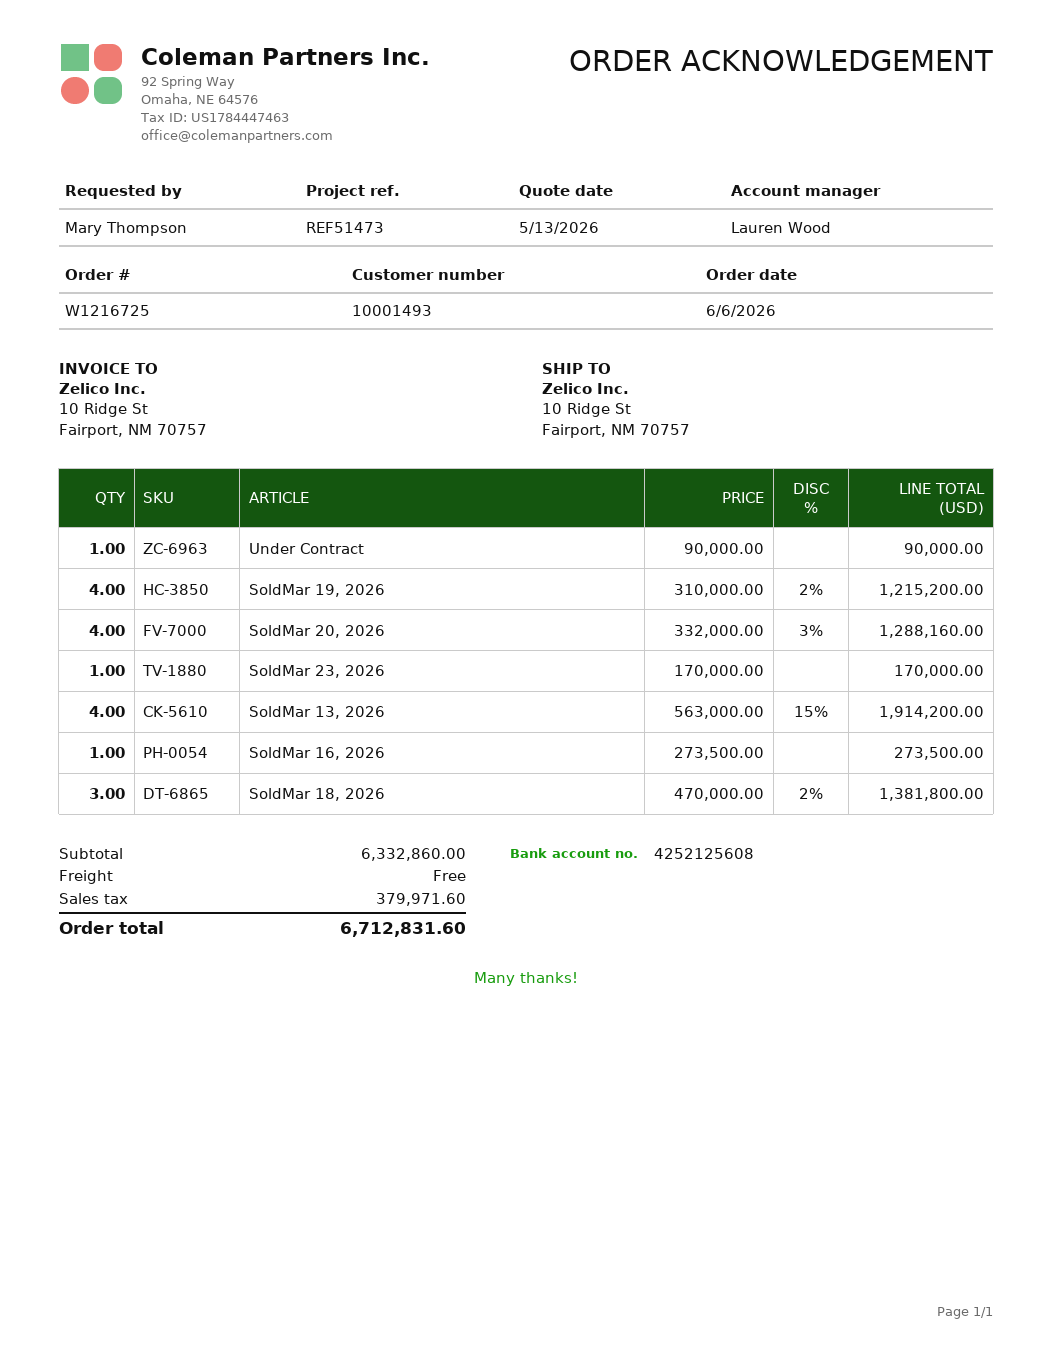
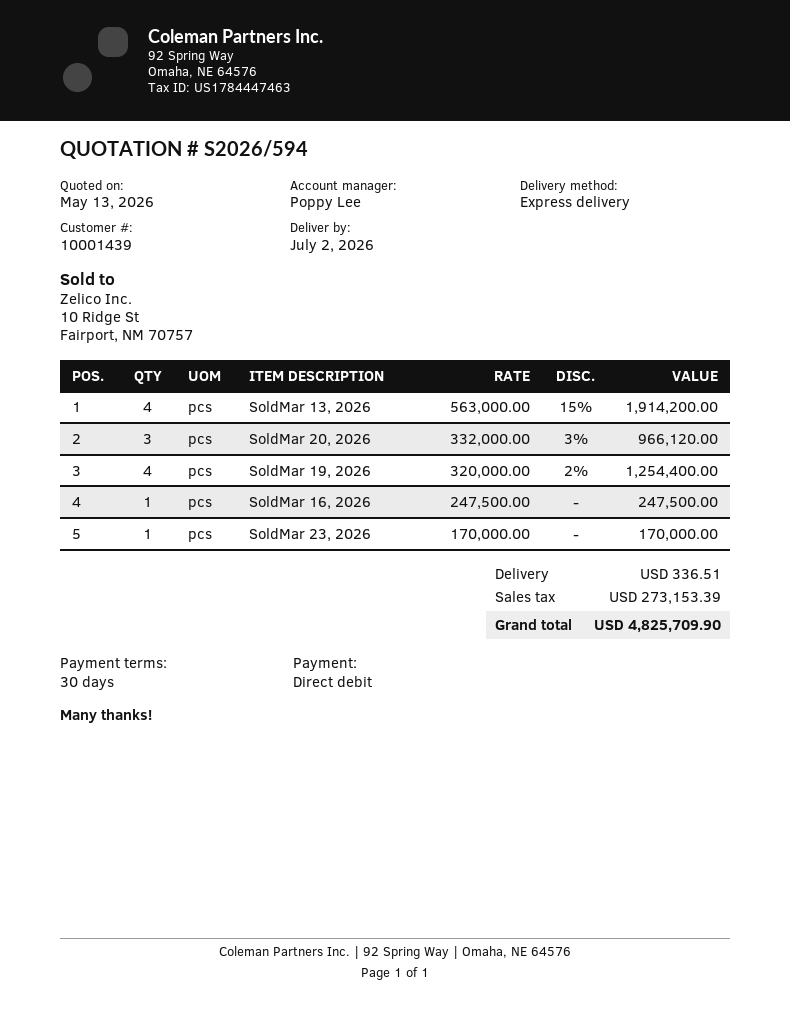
customer number: 10001493 -> 10001439
sales rep: Lauren Wood -> Poppy Lee
Under Contract: 1 x 90000.00 = 90000.00 -> none
SoldMar 19, 2026: 4 x 310000.00 - 2% = 1215200.00 -> 4 x 320000.00 - 2% = 1254400.00
SoldMar 20, 2026: 4 x 332000.00 - 3% = 1288160.00 -> 3 x 332000.00 - 3% = 966120.00
SoldMar 16, 2026: 1 x 273500.00 = 273500.00 -> 1 x 247500.00 = 247500.00
SoldMar 18, 2026: 3 x 470000.00 - 2% = 1381800.00 -> none
shipping: 0.00 -> 336.51
tax: 379971.60 -> 273153.39
total: 6712831.60 -> 4825709.90

